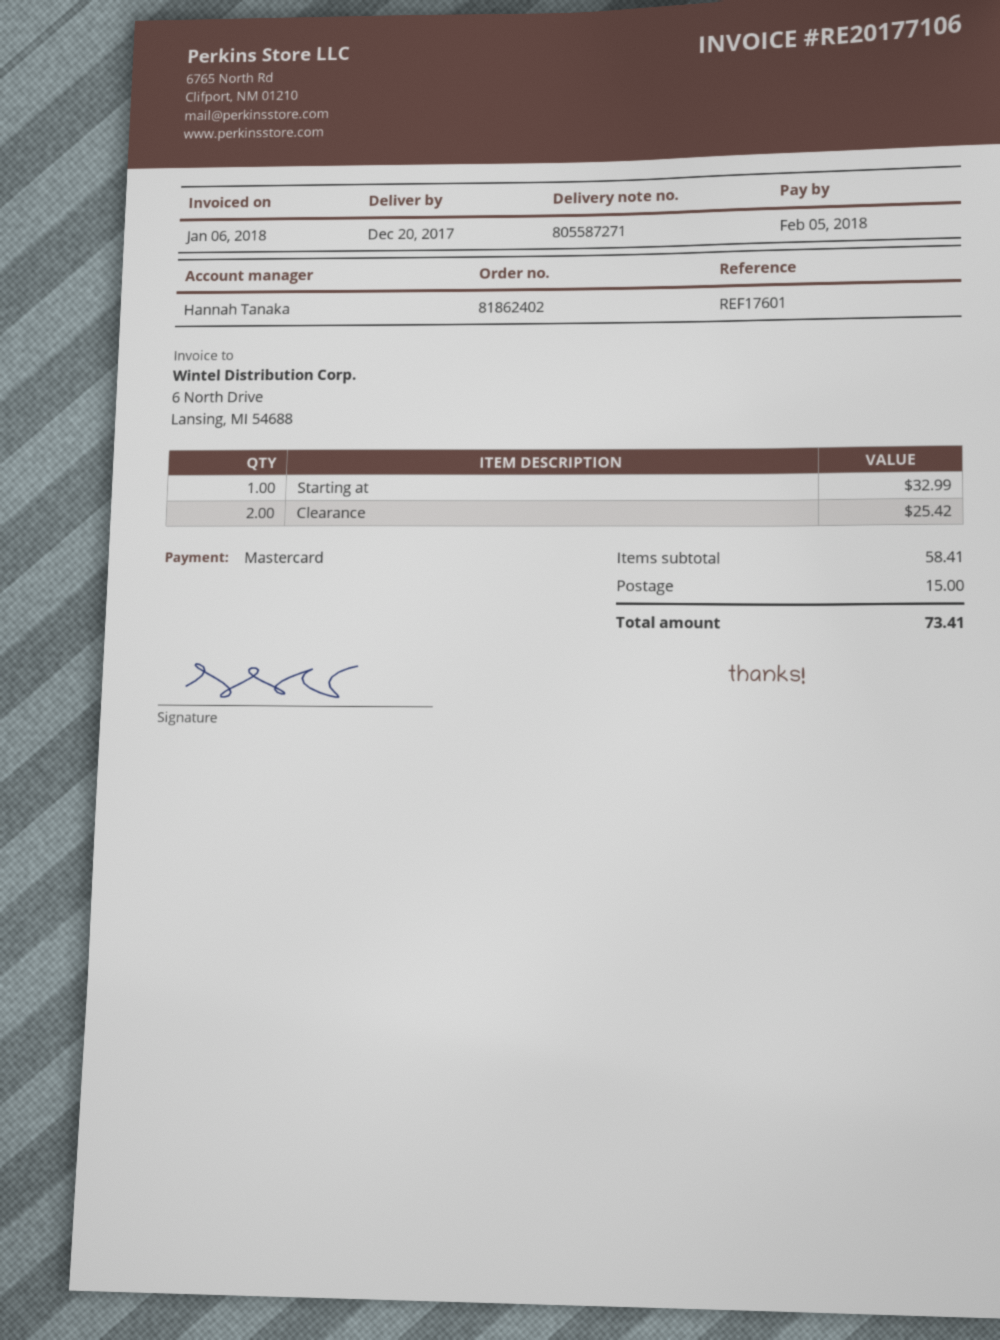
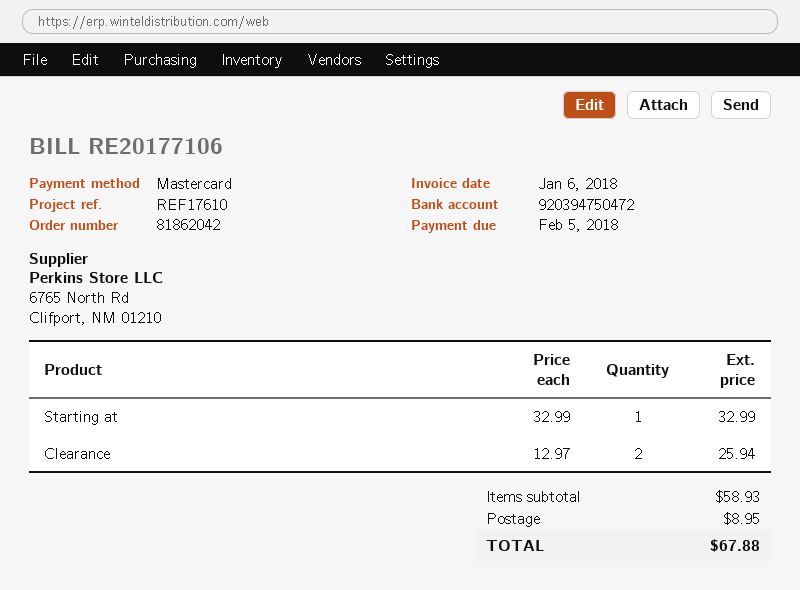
order number: 81862402 -> 81862042
reference: REF17601 -> REF17610
Clearance: 2 for 25.42 -> 2 for 25.94
subtotal: 58.41 -> 58.93
shipping: 15.00 -> 8.95
total: 73.41 -> 67.88

